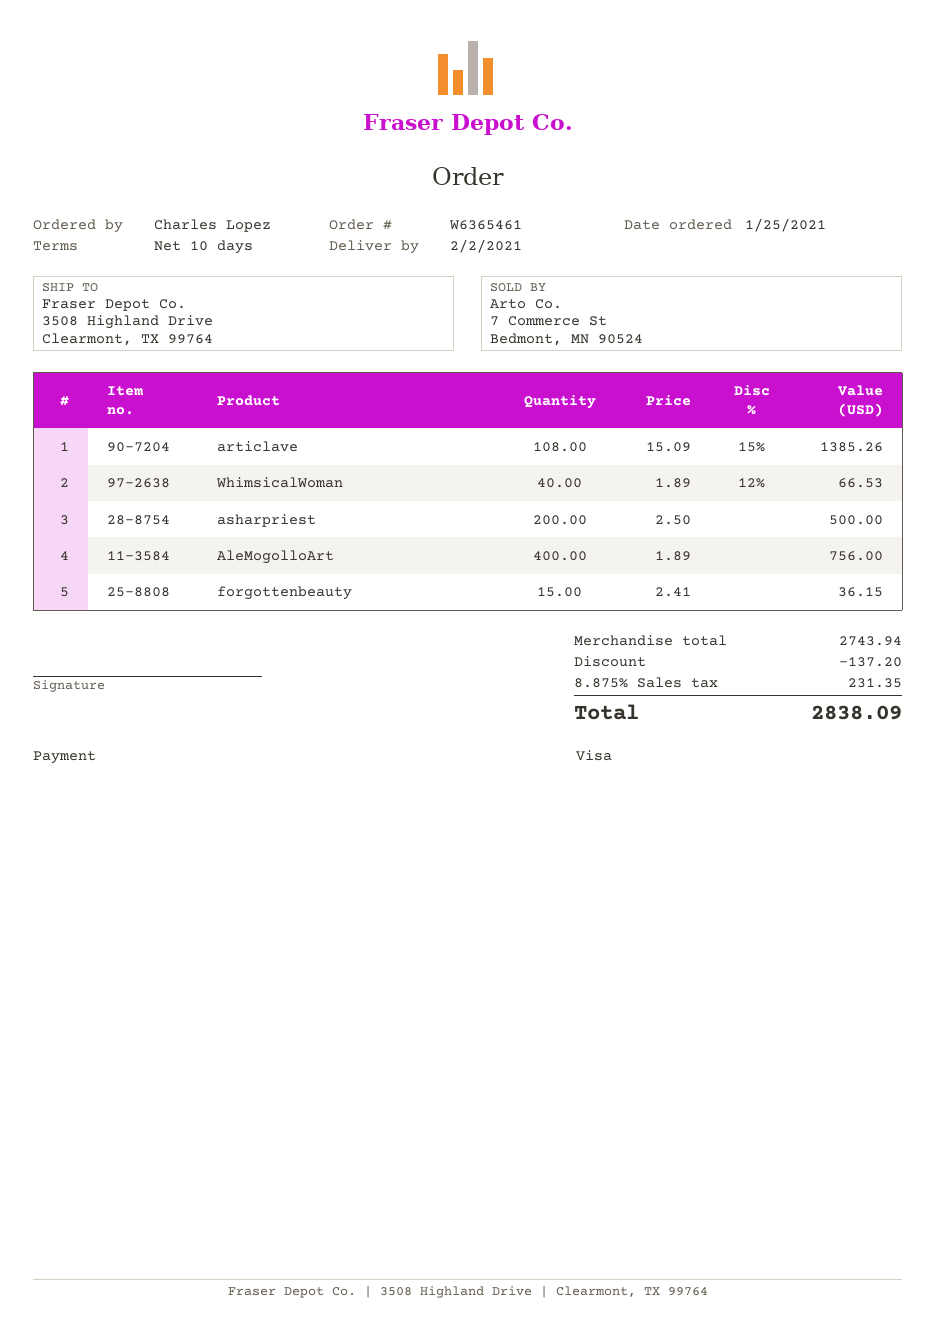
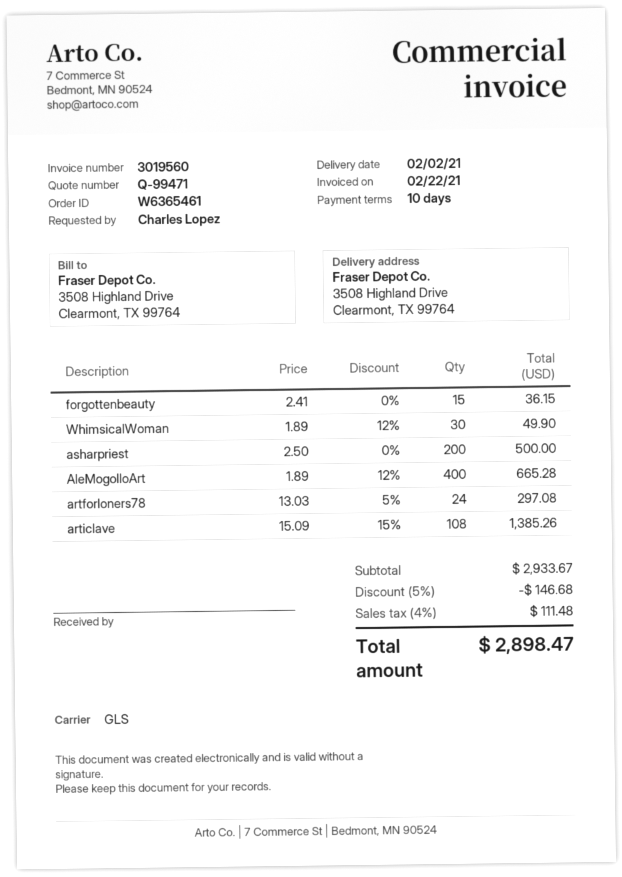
WhimsicalWoman: 40 x 1.89 - 12% = 66.53 -> 30 x 1.89 - 12% = 49.90
AleMogolloArt: 400 x 1.89 = 756.00 -> 400 x 1.89 - 12% = 665.28
artforloners78: none -> 24 x 13.03 - 5% = 297.08
subtotal: 2743.94 -> 2933.67
discount: 137.20 -> 146.68
tax: 8.875% = 231.35 -> 4% = 111.48
total: 2838.09 -> 2898.47

